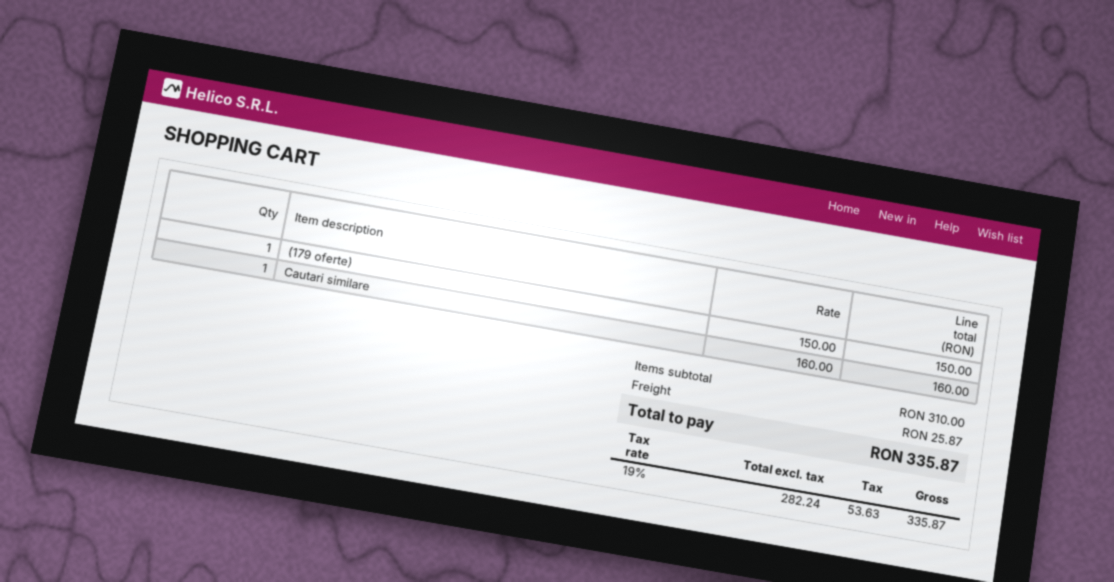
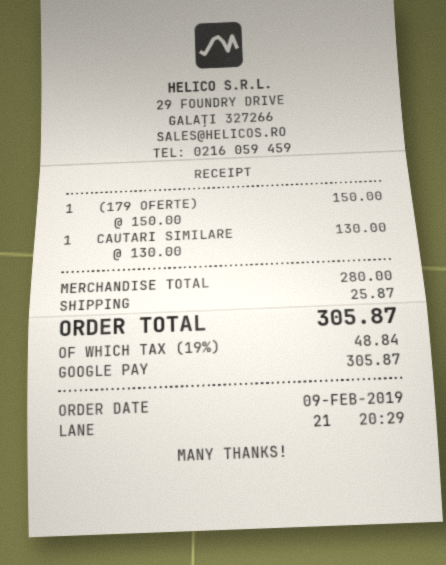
Cautari similare: 1 x 160.00 = 160.00 -> 1 x 130.00 = 130.00
subtotal: 310.00 -> 280.00
tax: 19% = 53.63 -> 19% = 48.84
total: 335.87 -> 305.87

